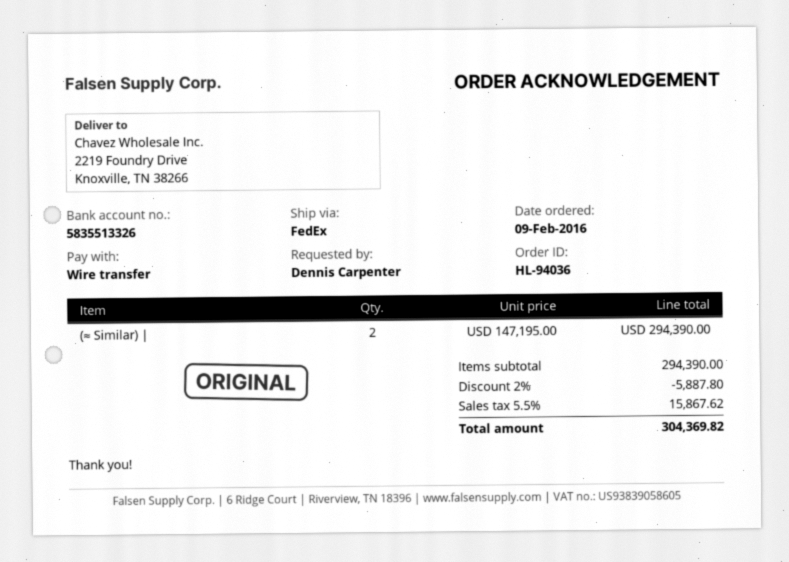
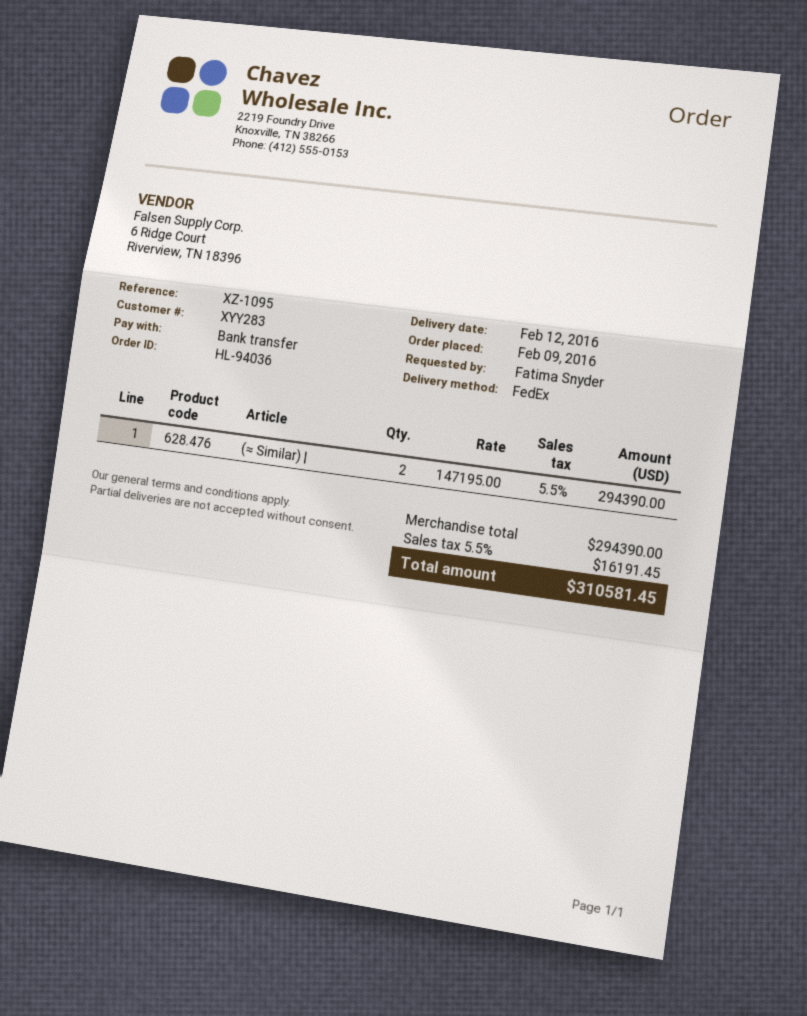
ordered by: Dennis Carpenter -> Fatima Snyder
discount: 2% = 5887.80 -> none
tax: 5.5% = 15867.62 -> 5.5% = 16191.45
total: 304369.82 -> 310581.45

